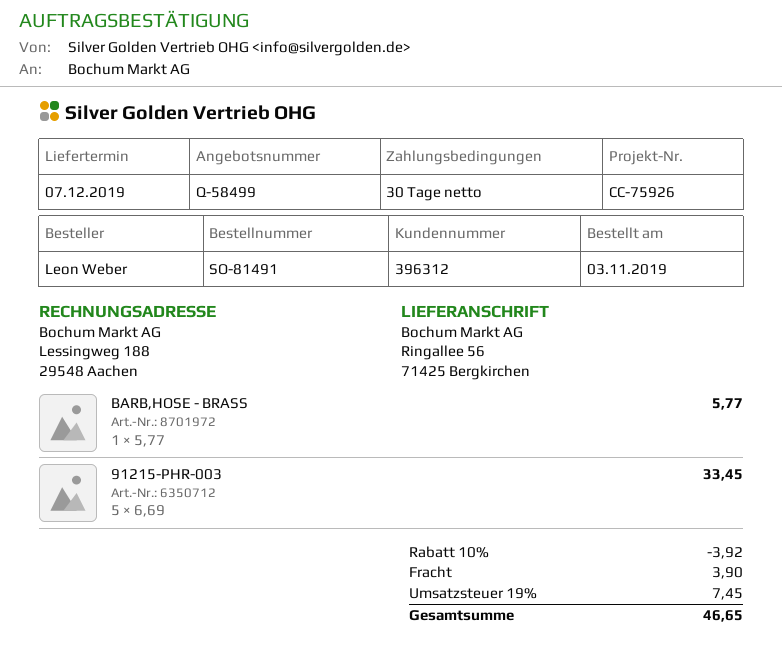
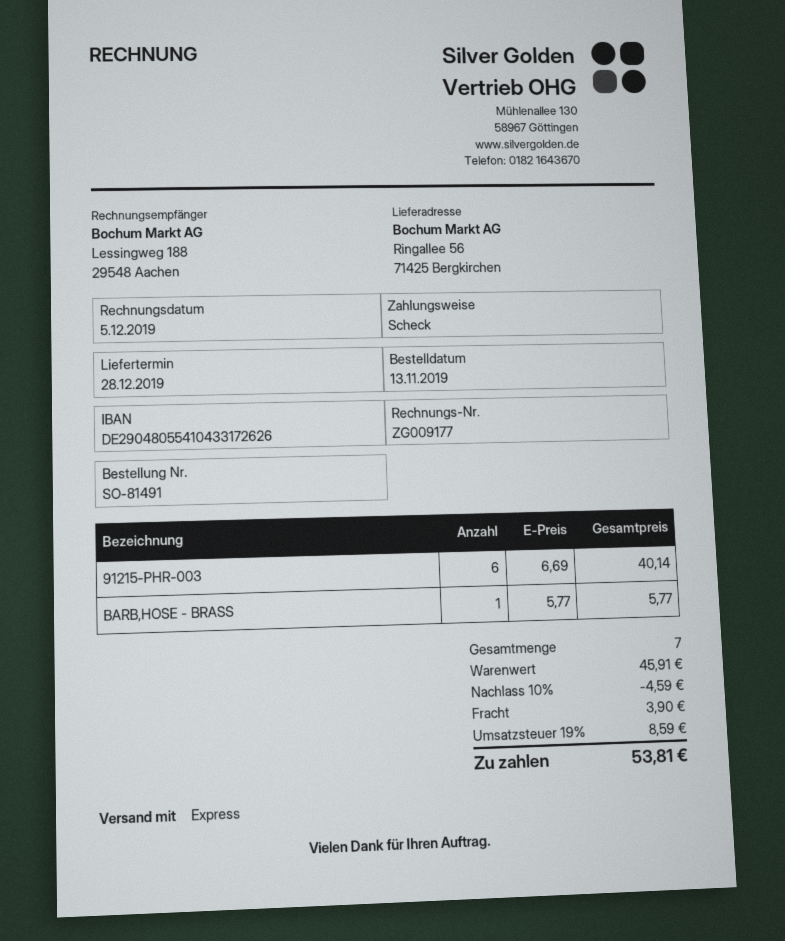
order date: 2019-11-03 -> 2019-11-13
delivery date: 2019-12-07 -> 2019-12-28
91215-PHR-003: 5 x 6.69 = 33.45 -> 6 x 6.69 = 40.14
discount: 10% = 3.92 -> 10% = 4.59
tax: 19% = 7.45 -> 19% = 8.59
total: 46.65 -> 53.81

